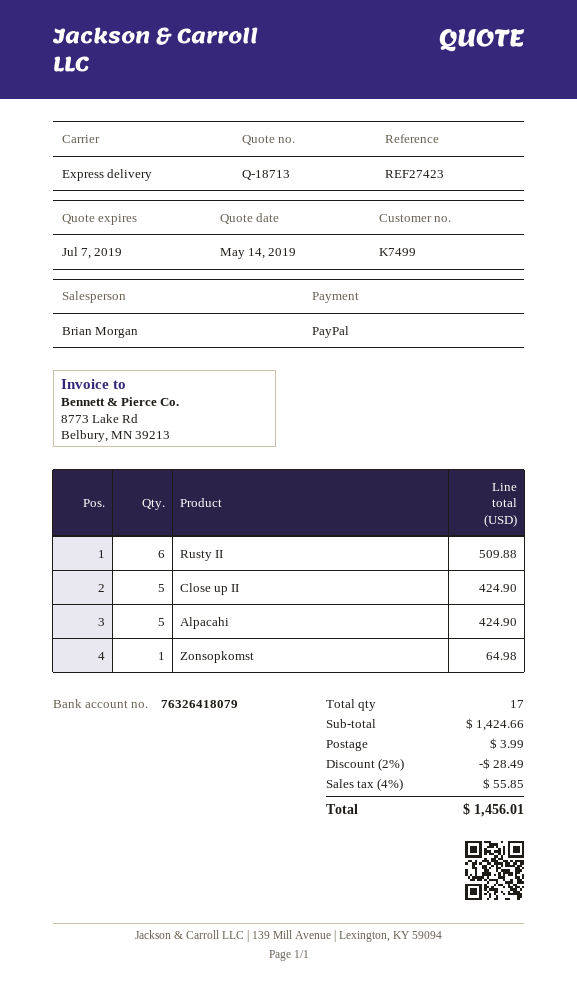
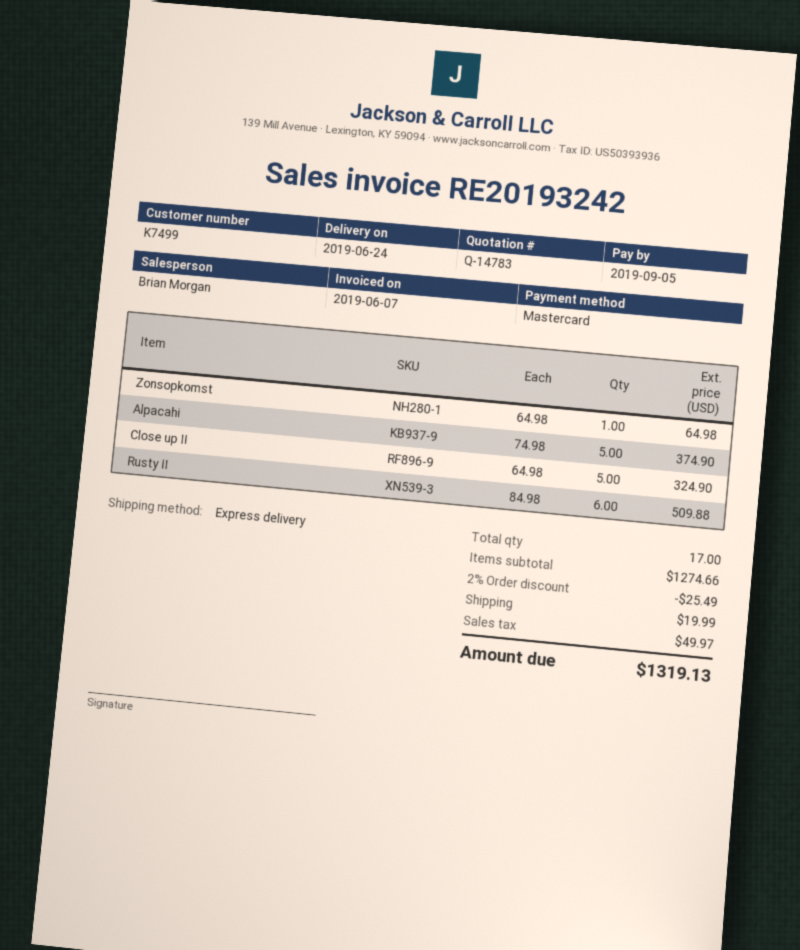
quote number: Q-18713 -> Q-14783
payment method: PayPal -> Mastercard
Close up II: 5 for 424.90 -> 5 for 324.90
Alpacahi: 5 for 424.90 -> 5 for 374.90
subtotal: 1424.66 -> 1274.66
discount: 2% = 28.49 -> 2% = 25.49
shipping: 3.99 -> 19.99
tax: 55.85 -> 49.97
total: 1456.01 -> 1319.13

